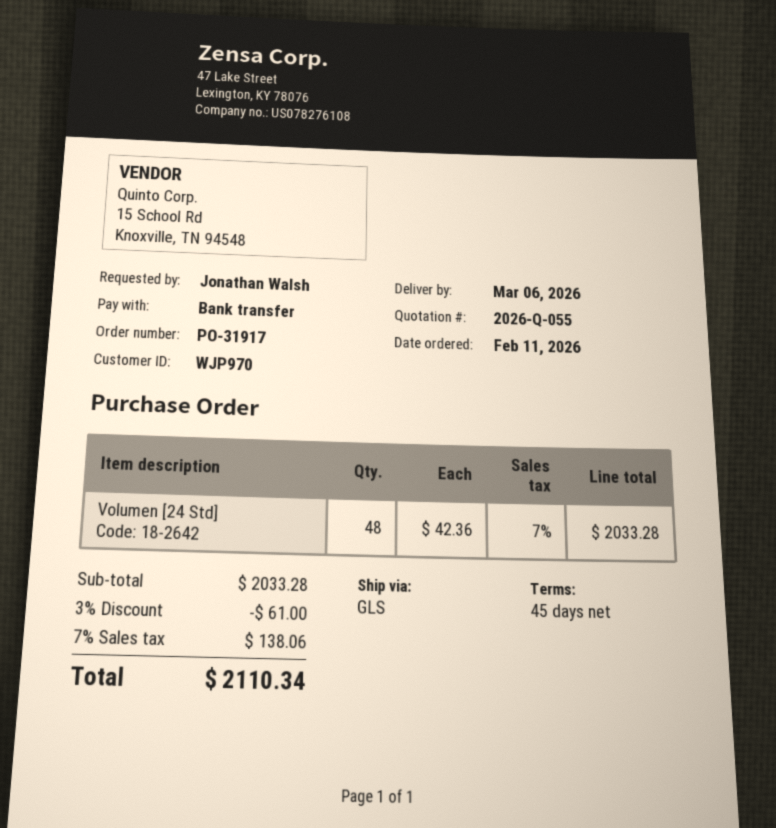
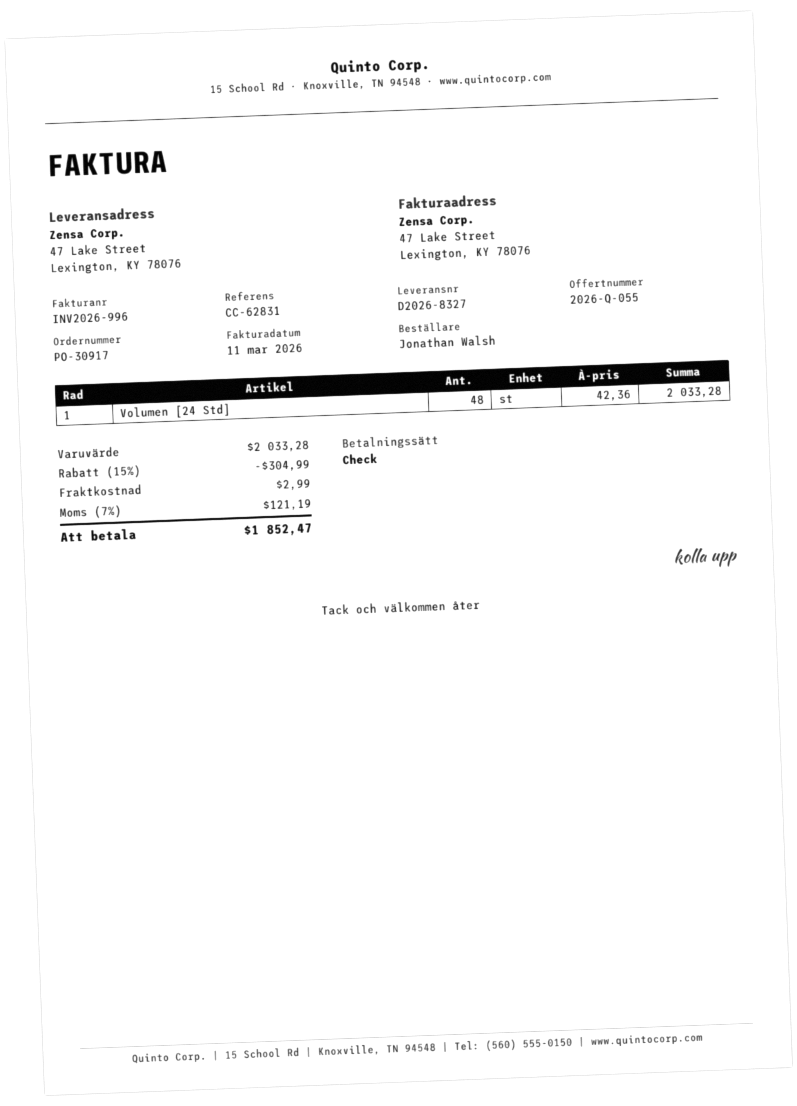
order number: PO-31917 -> PO-30917
payment method: bank transfer -> cheque
discount: 3% = 61.00 -> 15% = 304.99
shipping: none -> 2.99
tax: 7% = 138.06 -> 7% = 121.19
total: 2110.34 -> 1852.47

